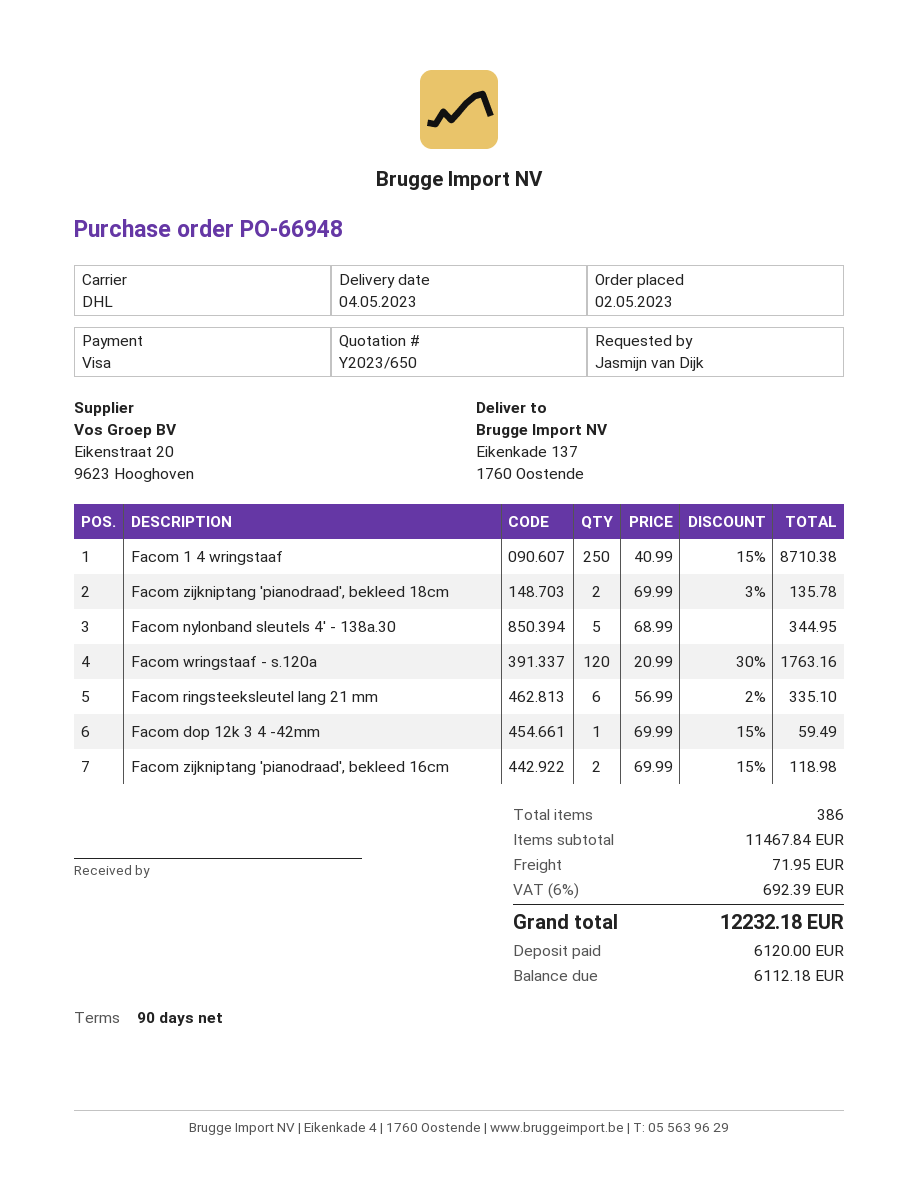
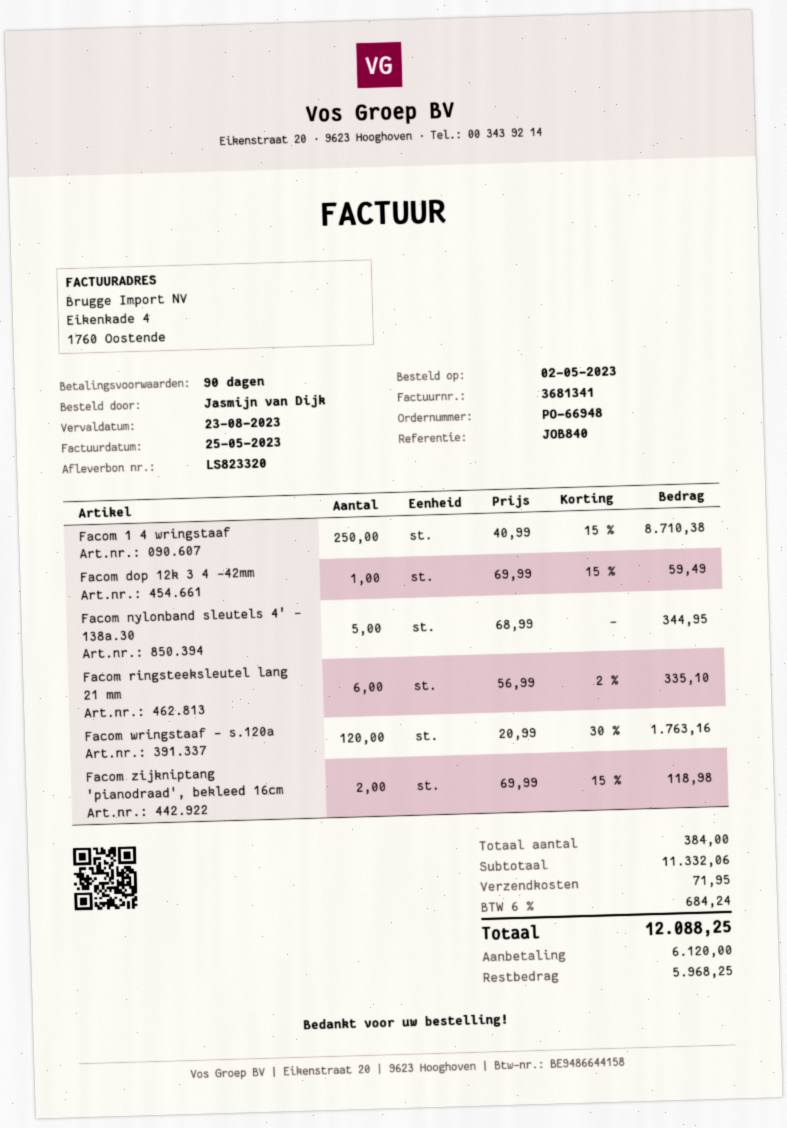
Facom zijkniptang 'pianodraad', bekleed 18cm: 2 x 69.99 - 3% = 135.78 -> none
total quantity: 386 -> 384
subtotal: 11467.84 -> 11332.06
tax: 6% = 692.39 -> 6% = 684.24
total: 12232.18 -> 12088.25
balance: 6112.18 -> 5968.25

